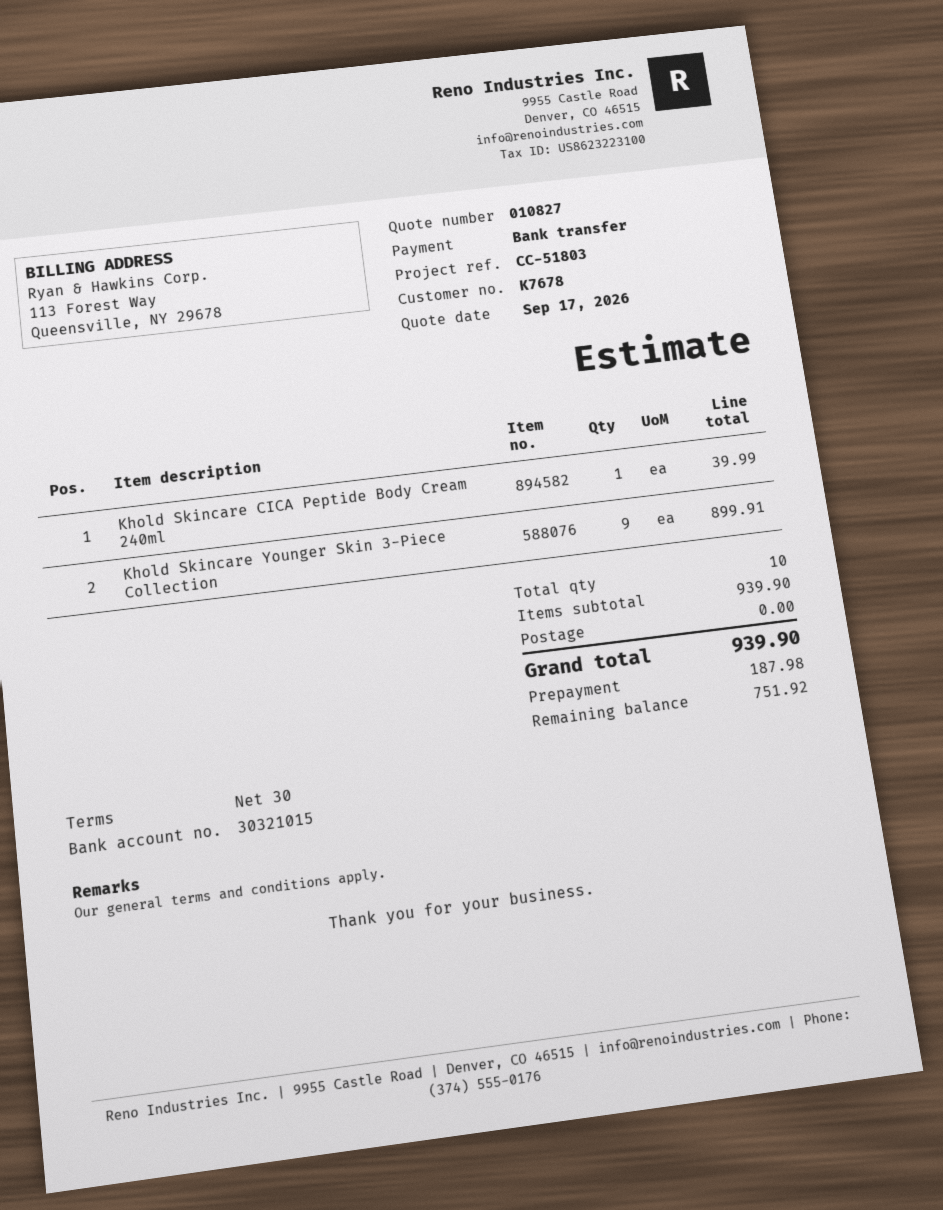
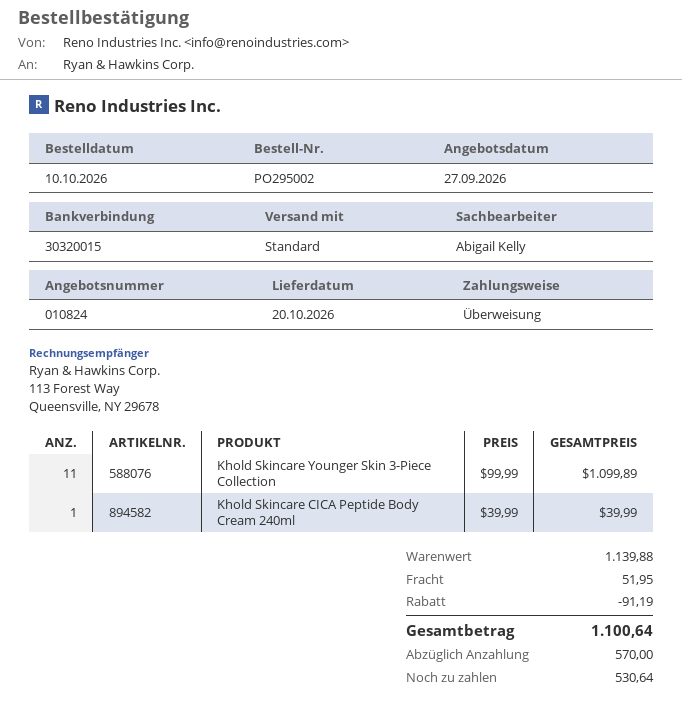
quote number: 010827 -> 010824
quote date: 2026-09-17 -> 2026-09-27
bank account: 30321015 -> 30320015
Khold Skincare Younger Skin 3-Piece Collection: 9 for 899.91 -> 11 for 1099.89
subtotal: 939.90 -> 1139.88
discount: none -> 91.19
shipping: 0.00 -> 51.95
total: 939.90 -> 1100.64
deposit: 187.98 -> 570.00
balance: 751.92 -> 530.64

